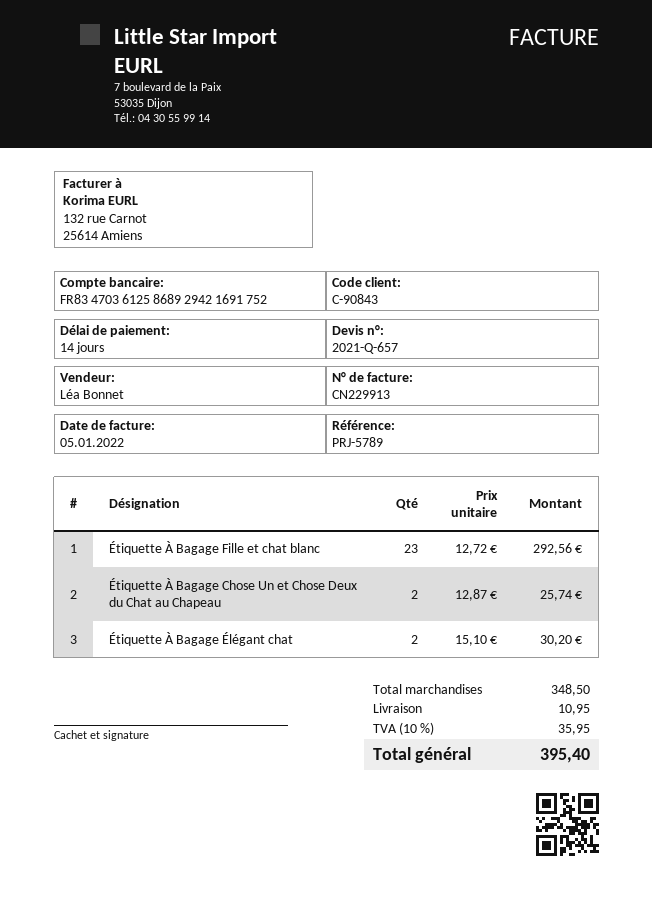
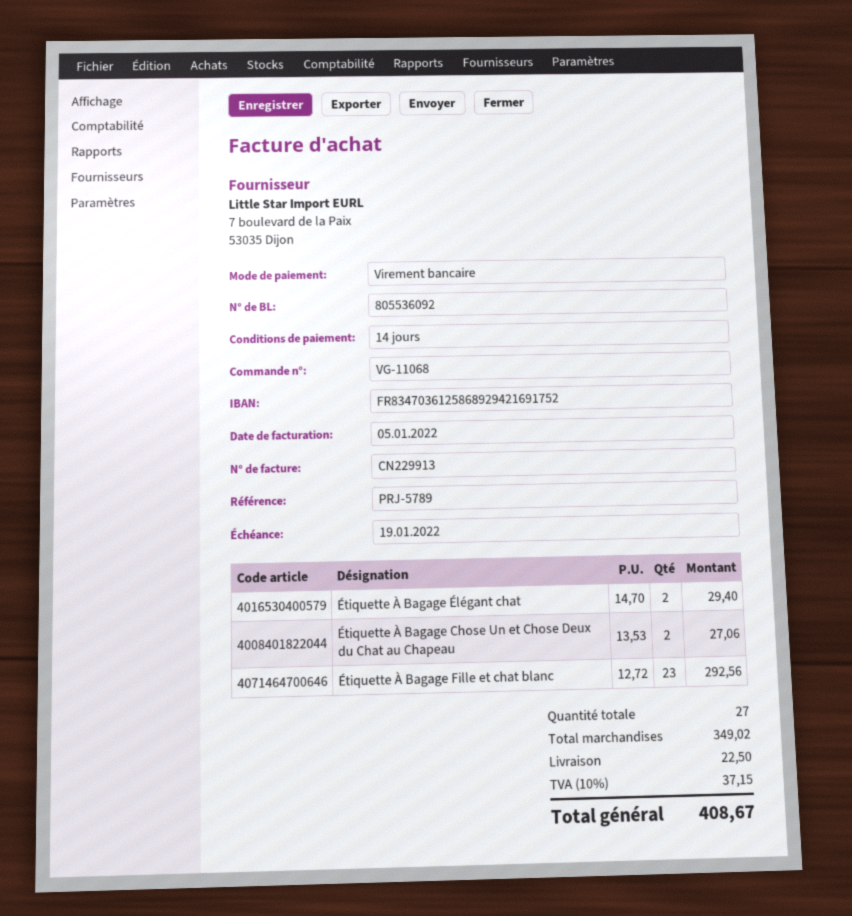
Étiquette À Bagage Chose Un et Chose Deux du Chat au Chapeau: 2 x 12.87 = 25.74 -> 2 x 13.53 = 27.06
Étiquette À Bagage Élégant chat: 2 x 15.10 = 30.20 -> 2 x 14.70 = 29.40
subtotal: 348.50 -> 349.02
shipping: 10.95 -> 22.50
tax: 10% = 35.95 -> 10% = 37.15
total: 395.40 -> 408.67

